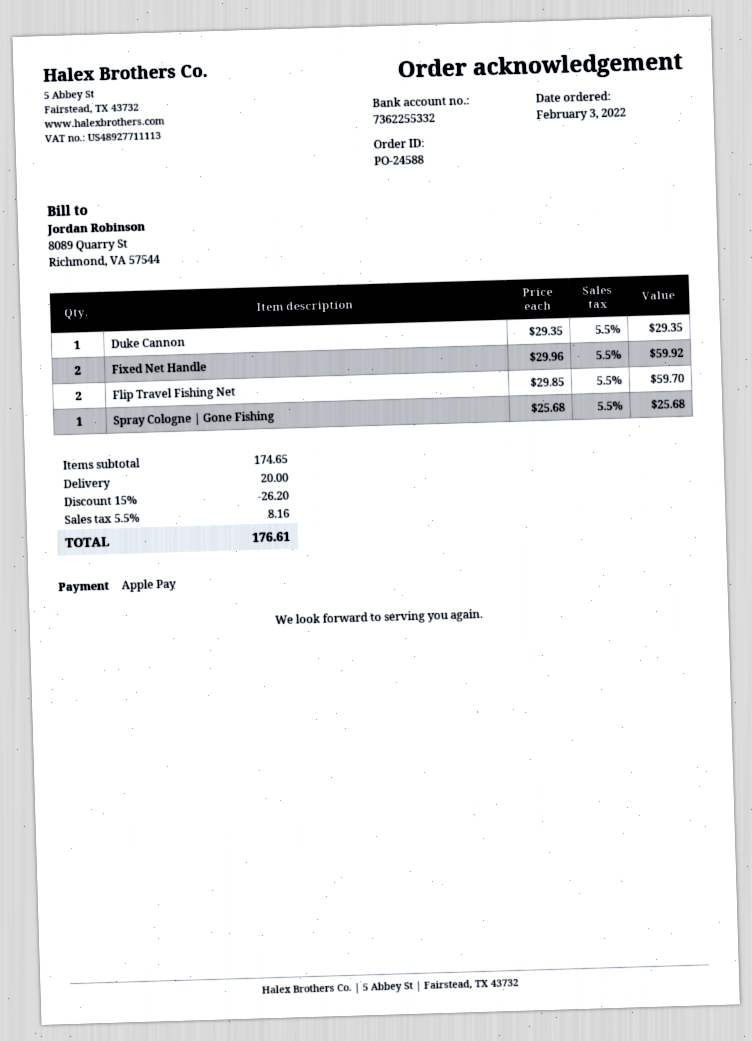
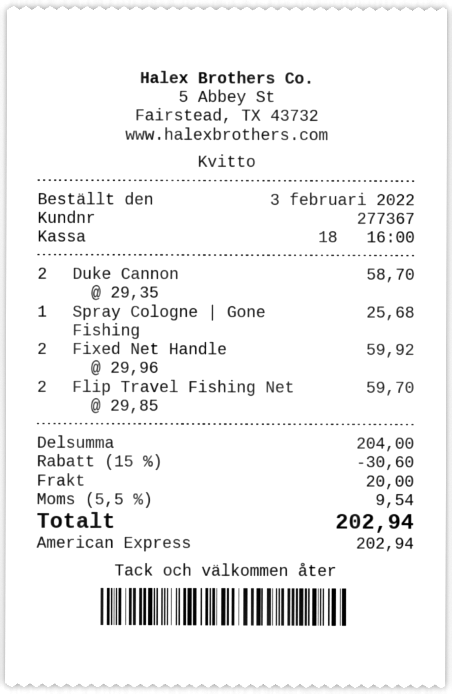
payment method: Apple Pay -> American Express
Duke Cannon: 1 x 29.35 = 29.35 -> 2 x 29.35 = 58.70
subtotal: 174.65 -> 204.00
discount: 15% = 26.20 -> 15% = 30.60
tax: 5.5% = 8.16 -> 5.5% = 9.54
total: 176.61 -> 202.94

